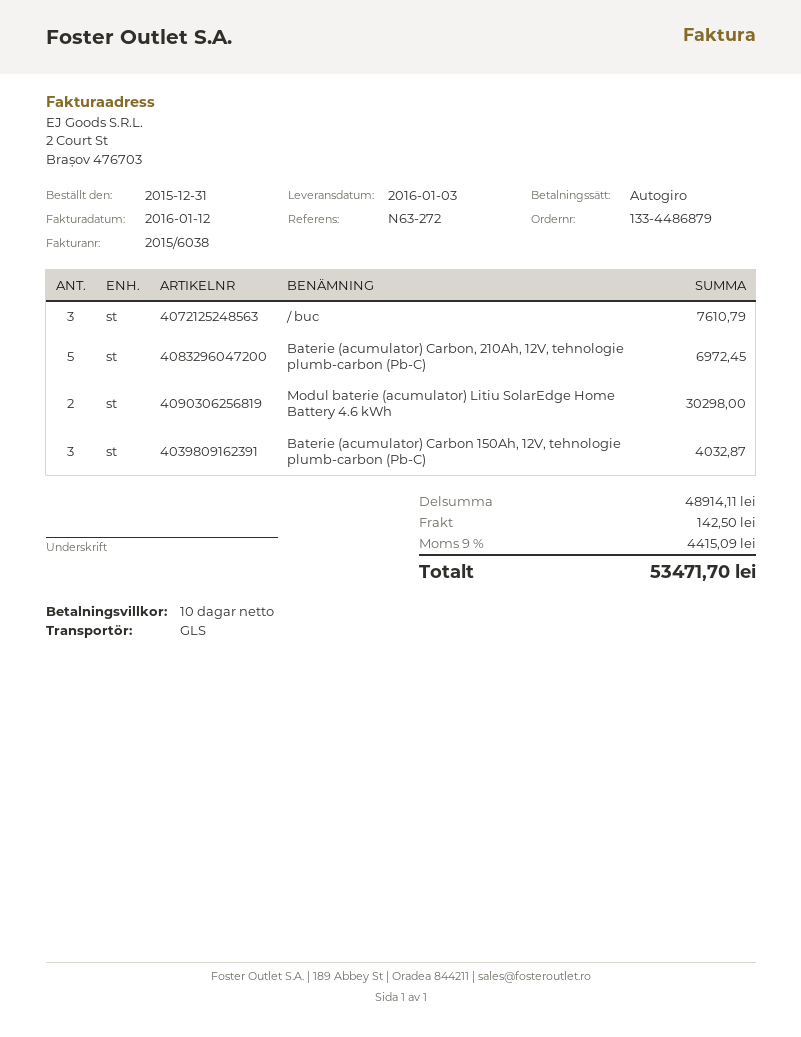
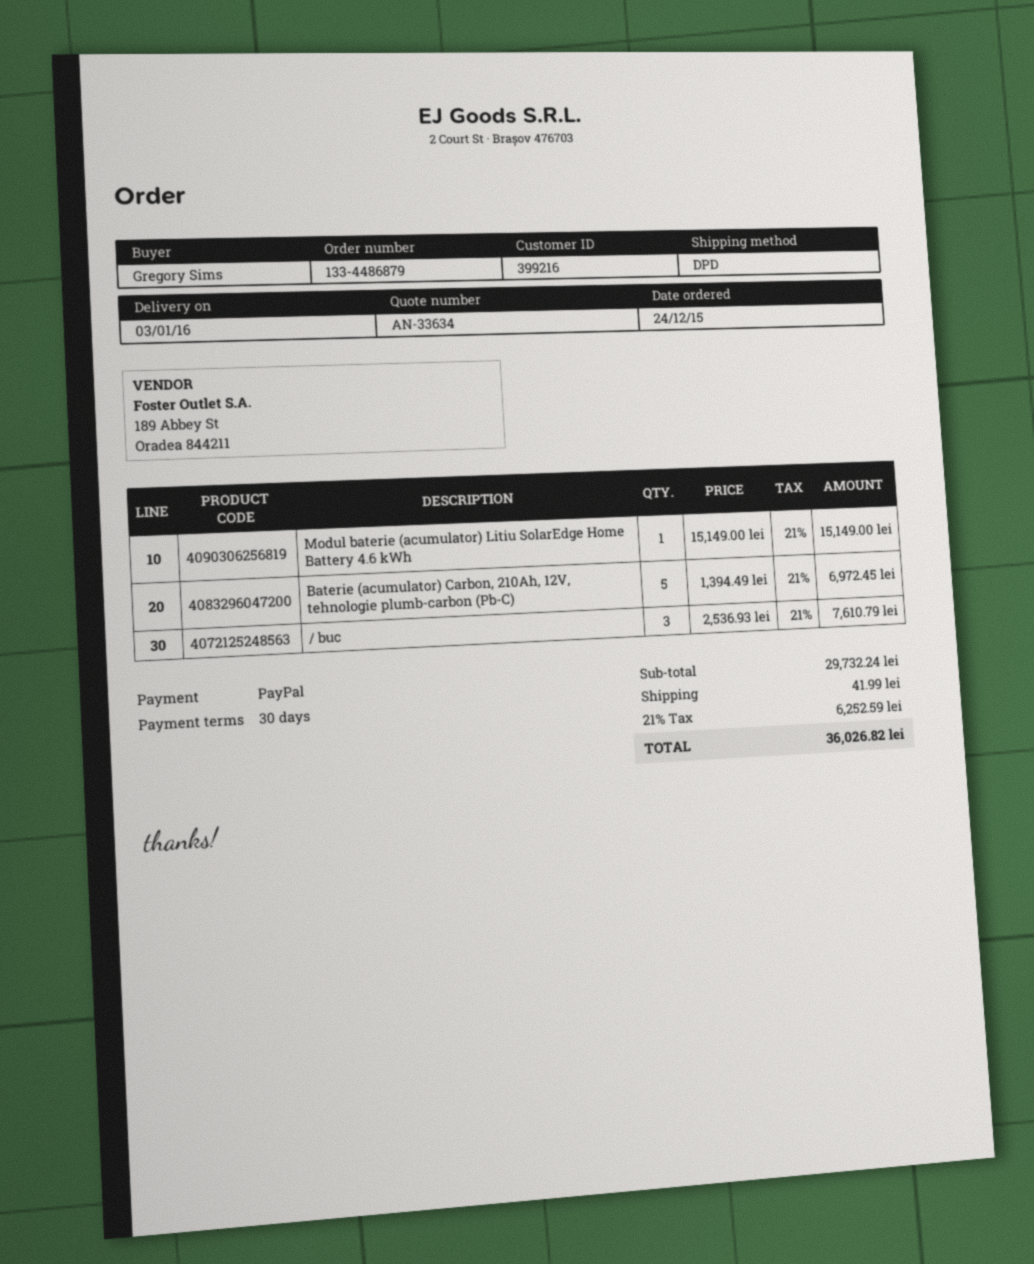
order date: 2015-12-31 -> 2015-12-24
payment terms: 10 days -> 30 days
payment method: direct debit -> PayPal
shipping method: GLS -> DPD
Modul baterie (acumulator) Litiu SolarEdge Home Battery 4.6 kWh: 2 for 30298.00 -> 1 for 15149.00
Baterie (acumulator) Carbon 150Ah, 12V, tehnologie plumb-carbon (Pb-C): 3 for 4032.87 -> none
subtotal: 48914.11 -> 29732.24
shipping: 142.50 -> 41.99
tax: 9% = 4415.09 -> 21% = 6252.59
total: 53471.70 -> 36026.82

